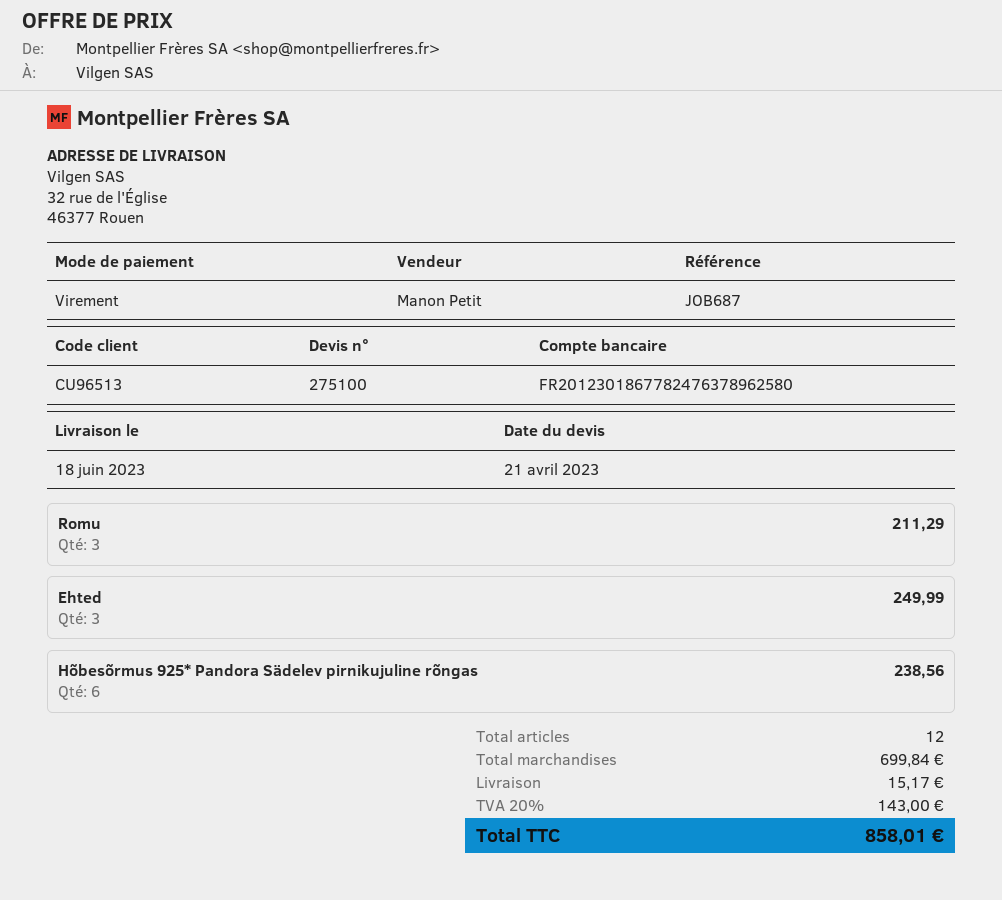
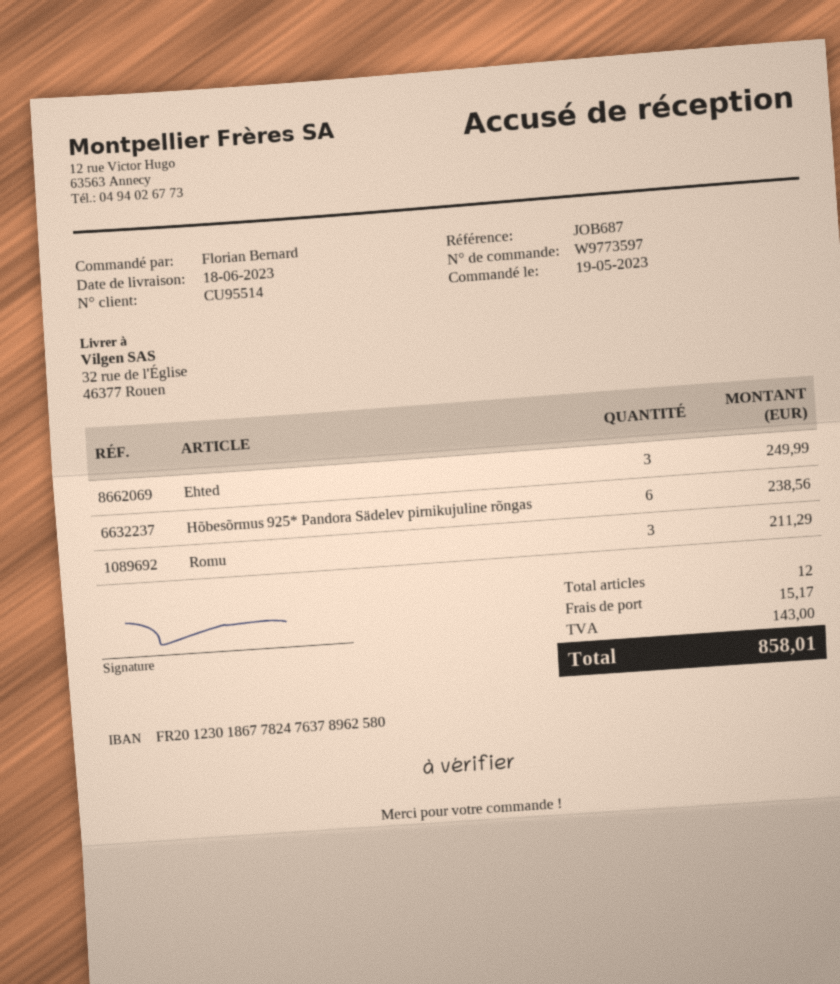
customer number: CU96513 -> CU95514

